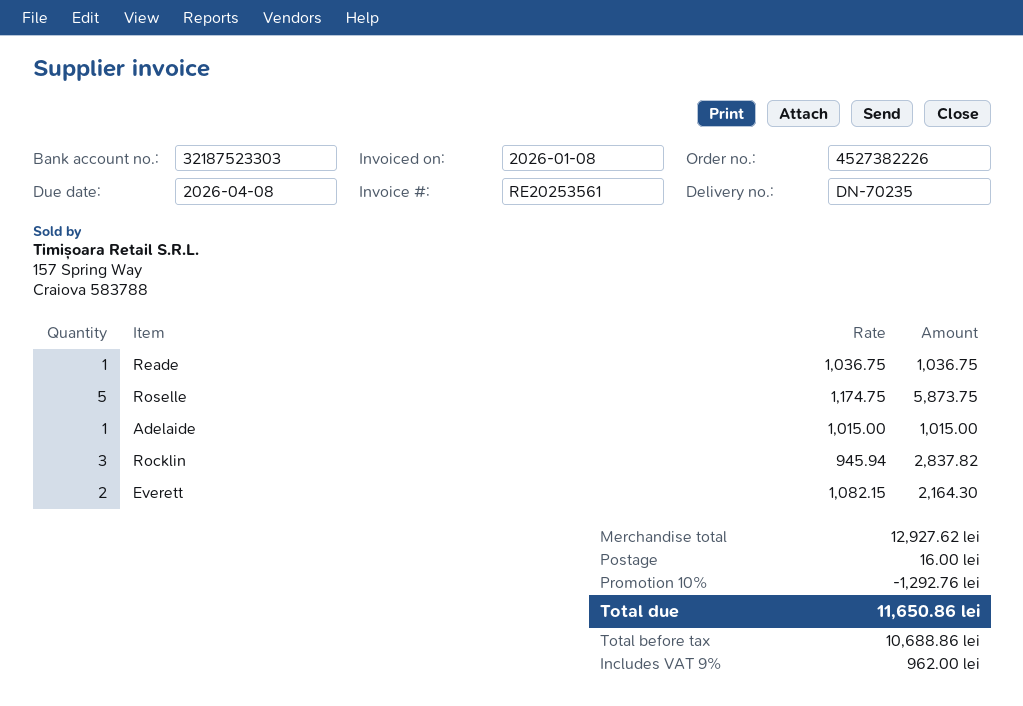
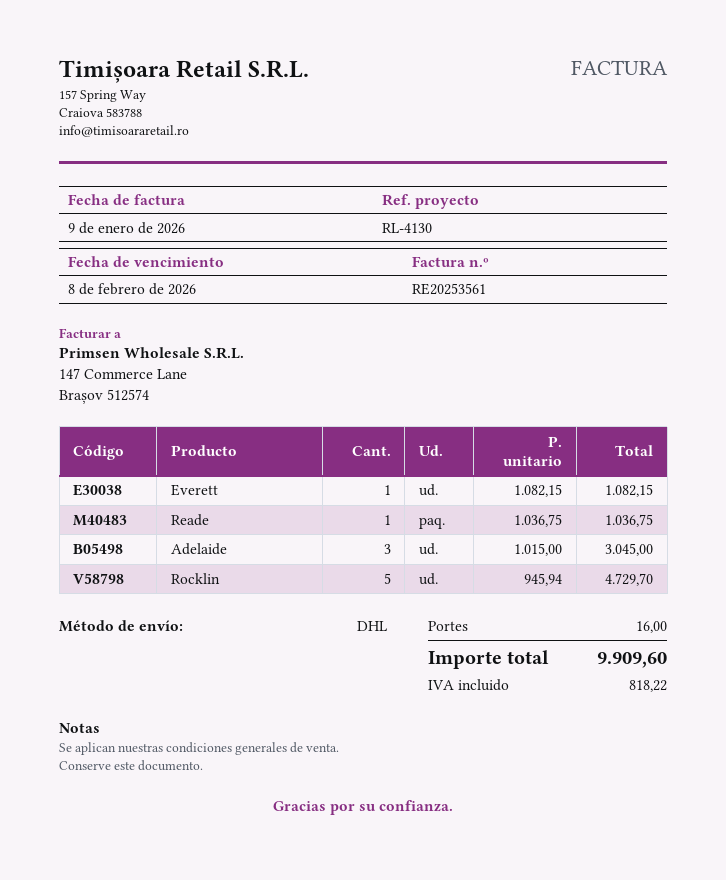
invoice date: 2026-01-08 -> 2026-01-09
due date: 2026-04-08 -> 2026-02-08
Roselle: 5 x 1174.75 = 5873.75 -> none
Adelaide: 1 x 1015.00 = 1015.00 -> 3 x 1015.00 = 3045.00
Rocklin: 3 x 945.94 = 2837.82 -> 5 x 945.94 = 4729.70
Everett: 2 x 1082.15 = 2164.30 -> 1 x 1082.15 = 1082.15
discount: 10% = 1292.76 -> none
tax: 962.00 -> 818.22
total: 11650.86 -> 9909.60

